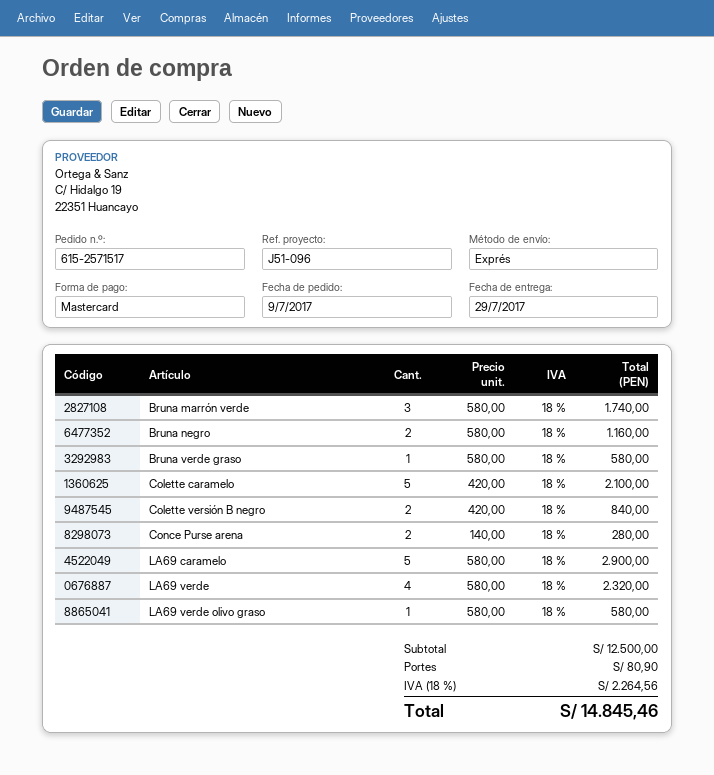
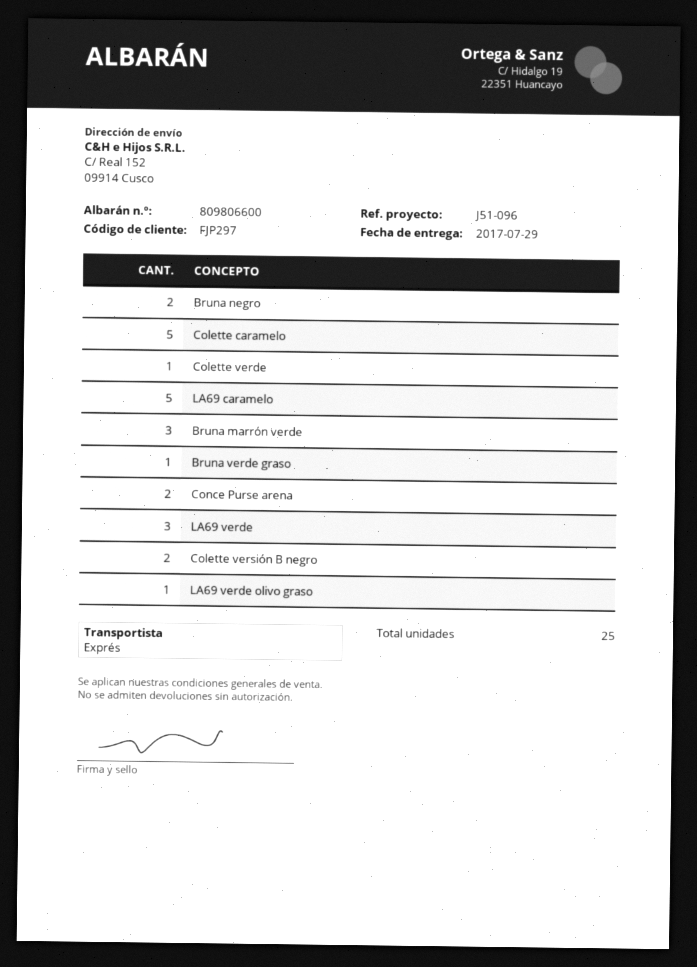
LA69 verde: 4 -> 3
Colette verde: none -> 1

